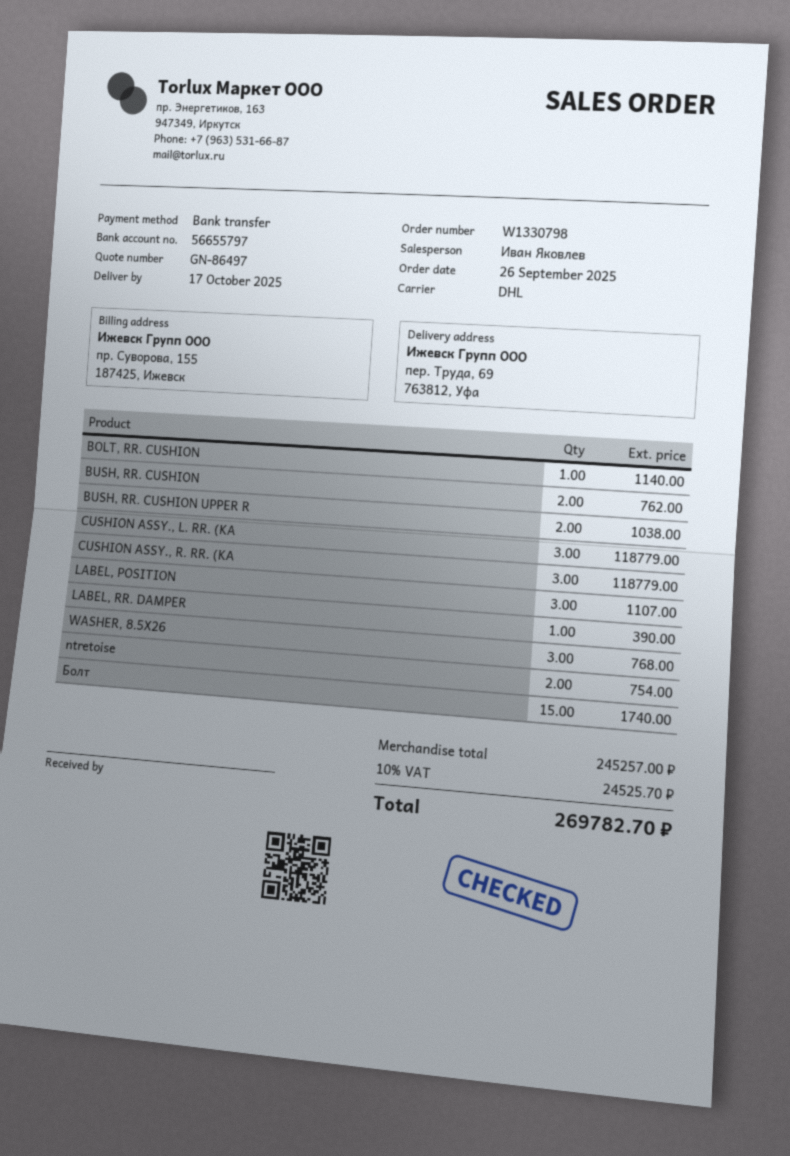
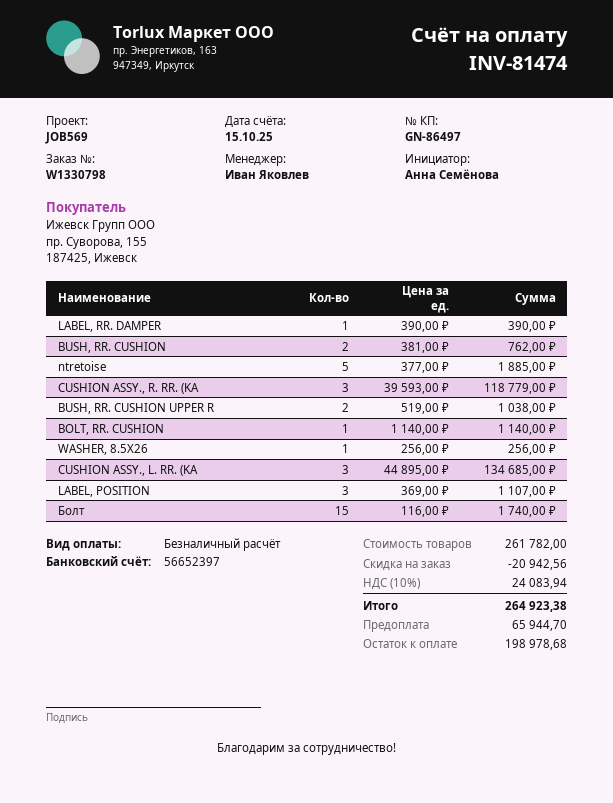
bank account: 56655797 -> 56652397
CUSHION ASSY., L. RR. (KA: 3 for 118779.00 -> 3 for 134685.00
WASHER, 8.5X26: 3 for 768.00 -> 1 for 256.00
ntretoise: 2 for 754.00 -> 5 for 1885.00
subtotal: 245257.00 -> 261782.00
discount: none -> 20942.56
tax: 10% = 24525.70 -> 10% = 24083.94
total: 269782.70 -> 264923.38

